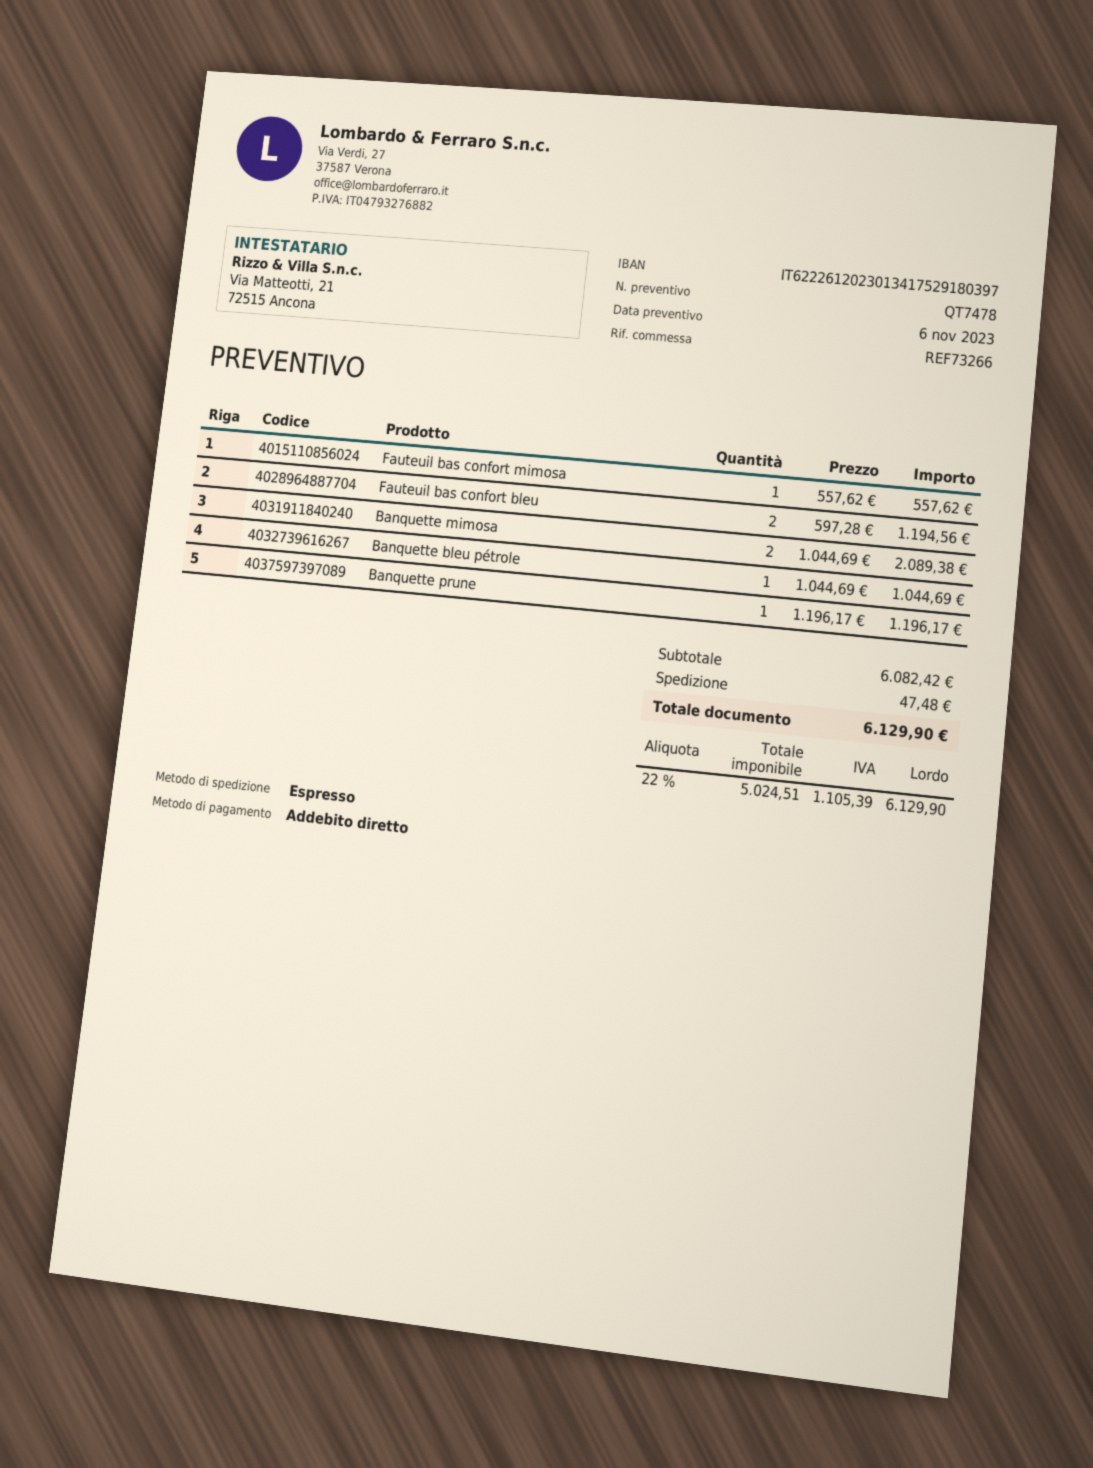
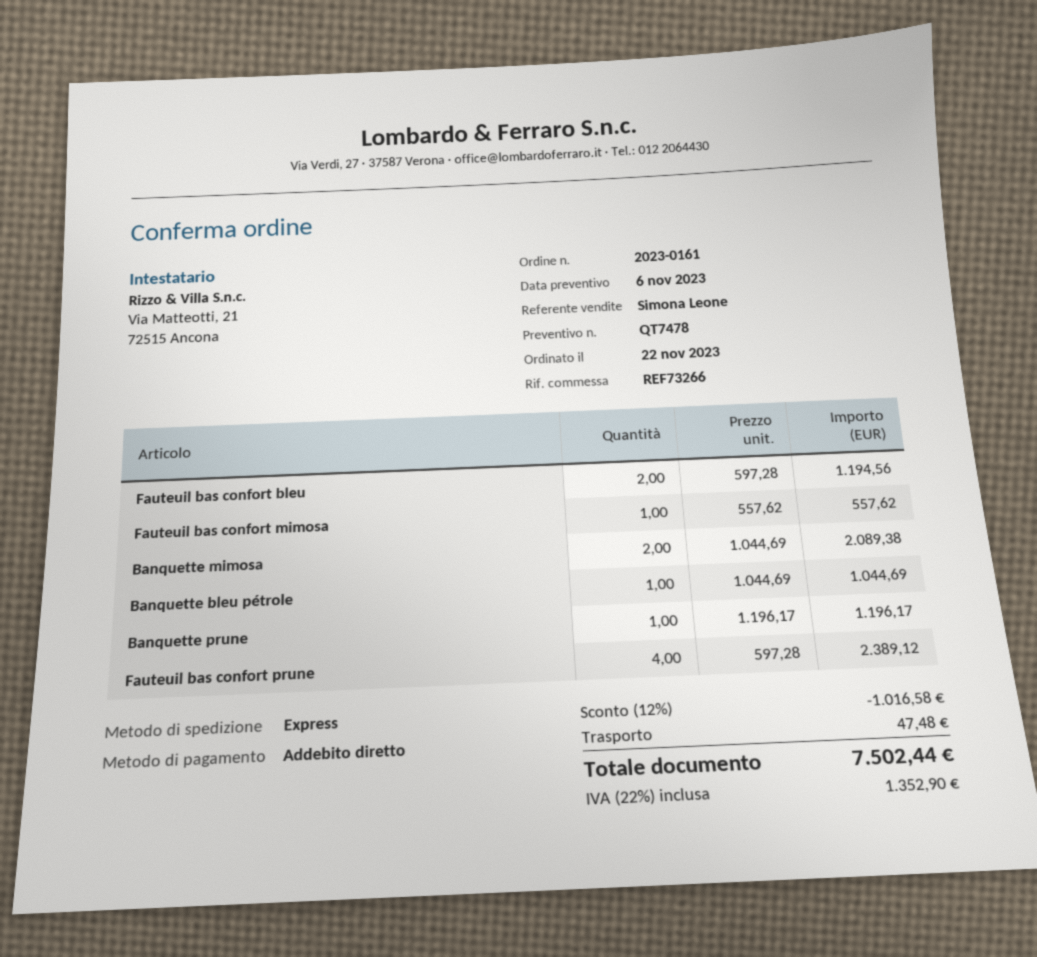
Fauteuil bas confort prune: none -> 4 x 597.28 = 2389.12
discount: none -> 12% = 1016.58
tax: 22% = 1105.39 -> 22% = 1352.90
total: 6129.90 -> 7502.44

